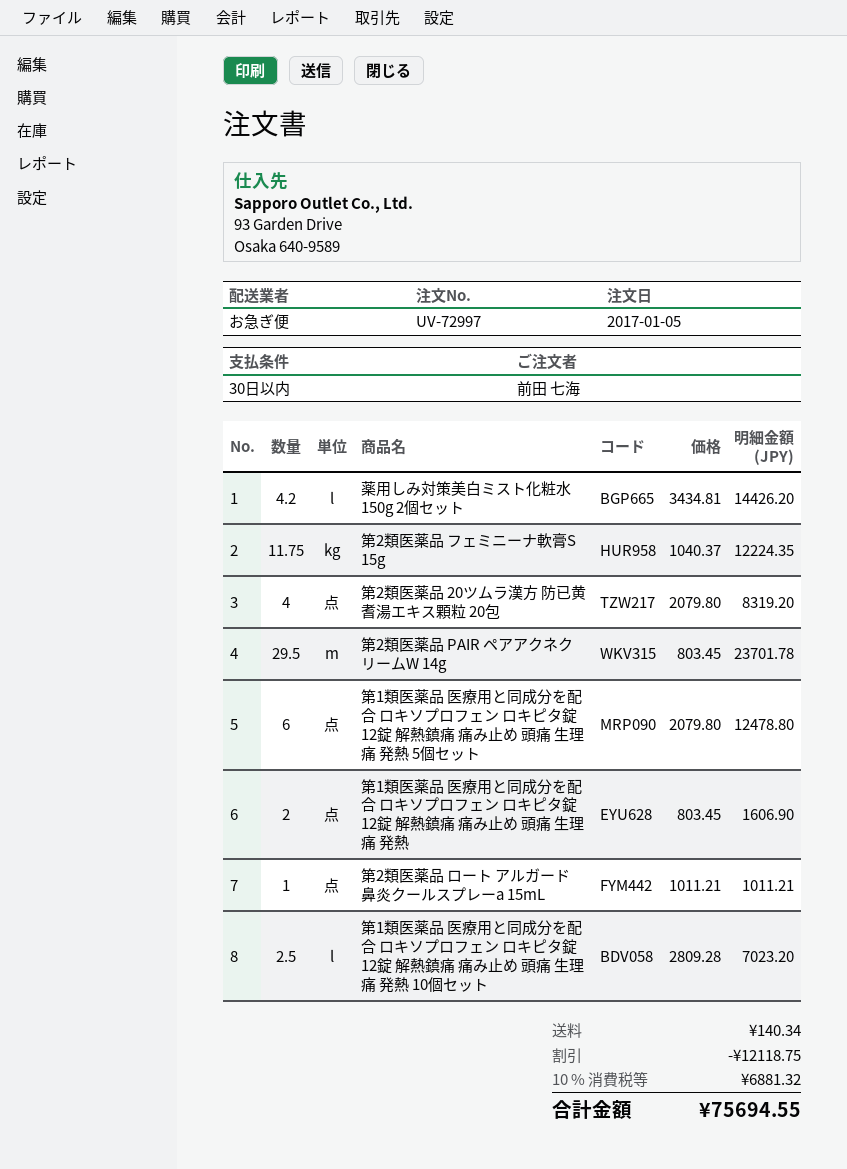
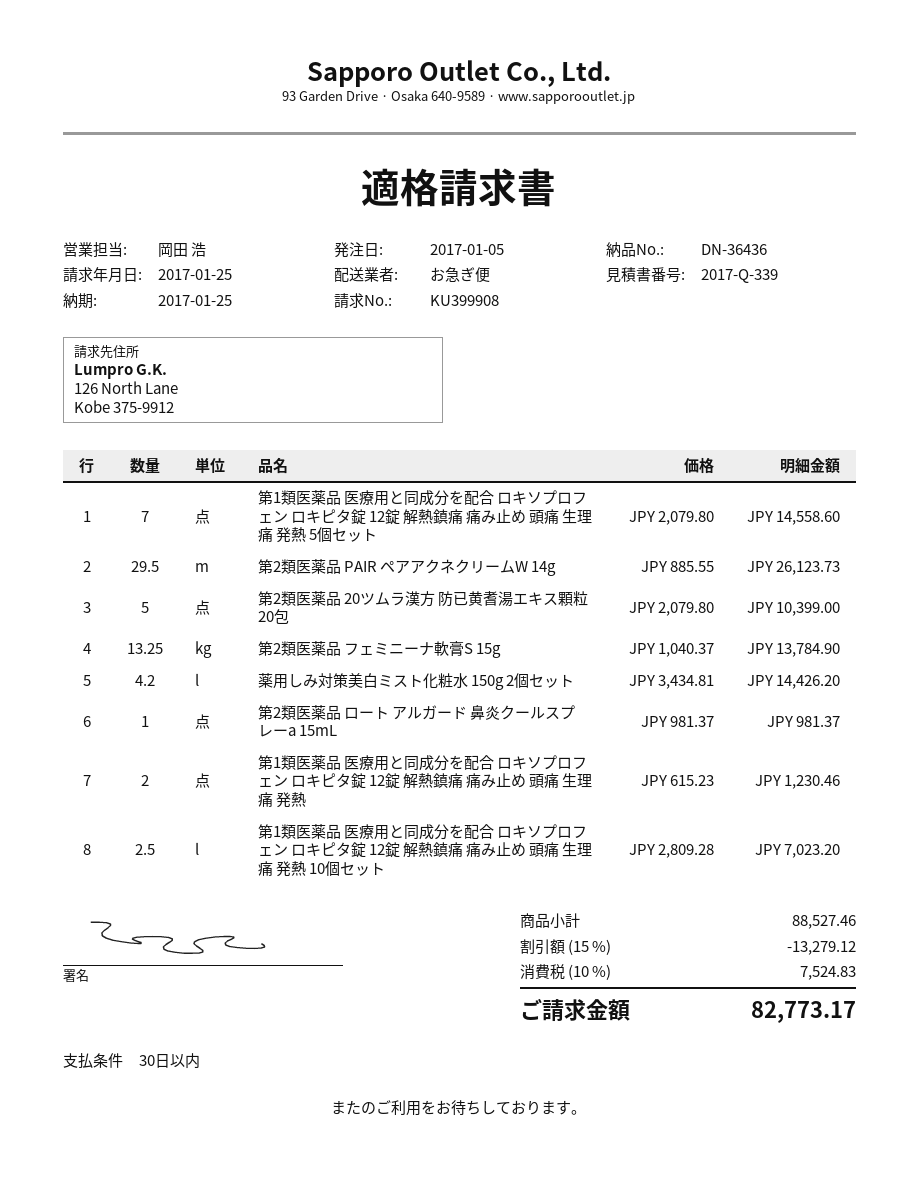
第2類医薬品 フェミニーナ軟膏S 15g: 11.75 x 1040.37 = 12224.35 -> 13.25 x 1040.37 = 13784.90
第2類医薬品 20ツムラ漢方 防已黄耆湯エキス顆粒 20包: 4 x 2079.80 = 8319.20 -> 5 x 2079.80 = 10399.00
第2類医薬品 PAIR ペアアクネクリームW 14g: 29.5 x 803.45 = 23701.78 -> 29.5 x 885.55 = 26123.73
第1類医薬品 医療用と同成分を配合 ロキソプロフェン ロキピタ錠 12錠 解熱鎮痛 痛み止め 頭痛 生理痛 発熱 5個セット: 6 x 2079.80 = 12478.80 -> 7 x 2079.80 = 14558.60
第1類医薬品 医療用と同成分を配合 ロキソプロフェン ロキピタ錠 12錠 解熱鎮痛 痛み止め 頭痛 生理痛 発熱: 2 x 803.45 = 1606.90 -> 2 x 615.23 = 1230.46
第2類医薬品 ロート アルガード 鼻炎クールスプレーa 15mL: 1 x 1011.21 = 1011.21 -> 1 x 981.37 = 981.37
discount: 12118.75 -> 13279.12
shipping: 140.34 -> none
tax: 10% = 6881.32 -> 10% = 7524.83
total: 75694.55 -> 82773.17

